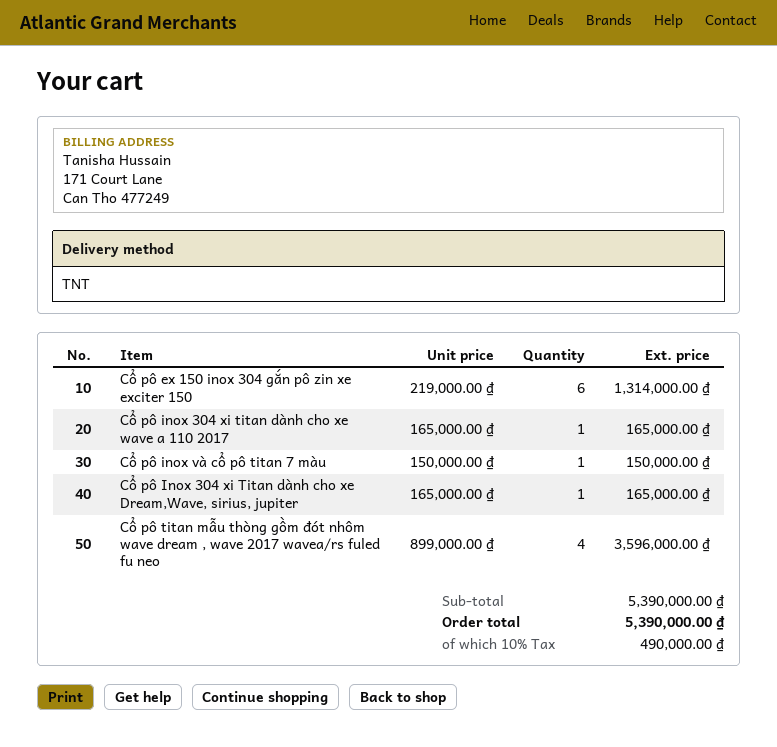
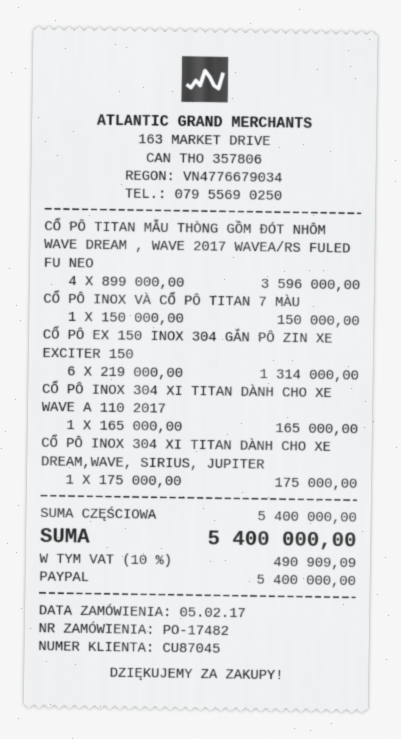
Cổ pô Inox 304 xi Titan dành cho xe Dream,Wave, sirius, jupiter: 1 x 165000.00 = 165000.00 -> 1 x 175000.00 = 175000.00
subtotal: 5390000.00 -> 5400000.00
tax: 10% = 490000.00 -> 10% = 490909.09
total: 5390000.00 -> 5400000.00

